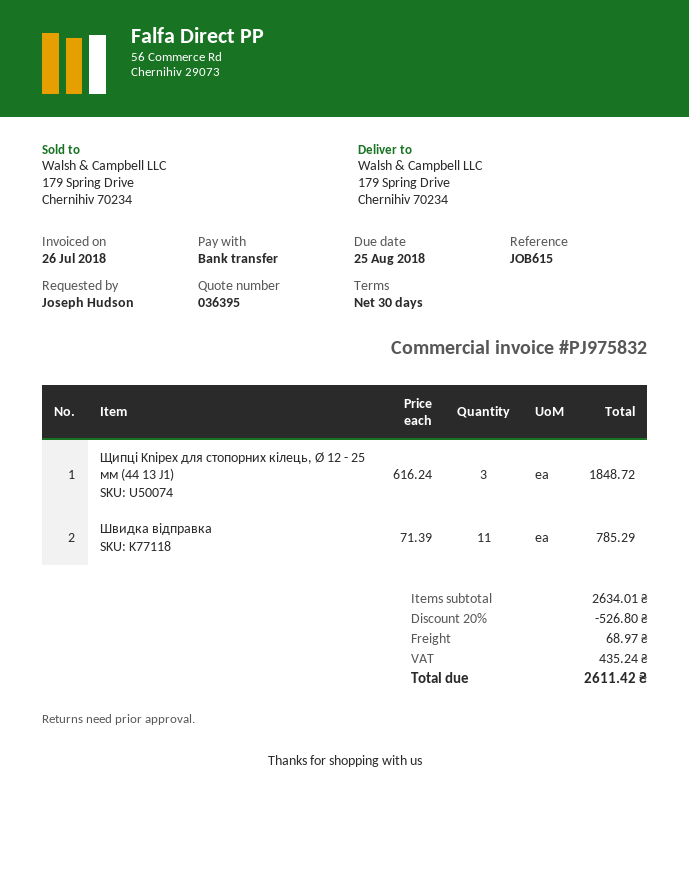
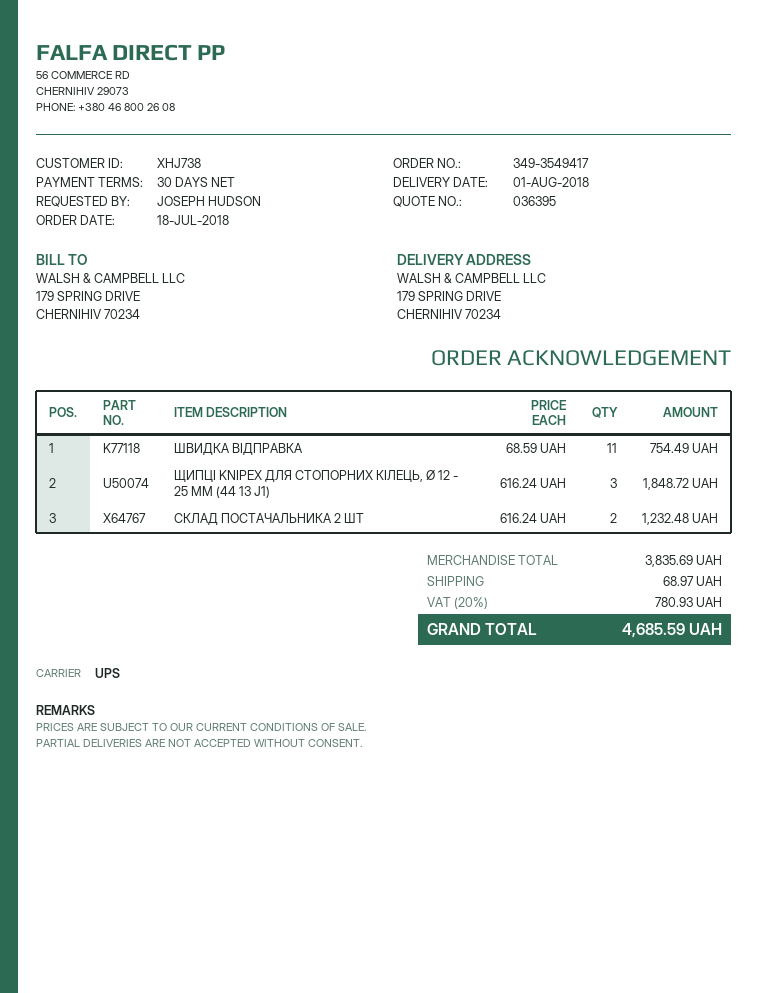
Швидка відправка: 11 x 71.39 = 785.29 -> 11 x 68.59 = 754.49
СКЛАД ПОСТАЧАЛЬНИКА 2 ШТ: none -> 2 x 616.24 = 1232.48
subtotal: 2634.01 -> 3835.69
discount: 20% = 526.80 -> none
tax: 435.24 -> 780.93
total: 2611.42 -> 4685.59

